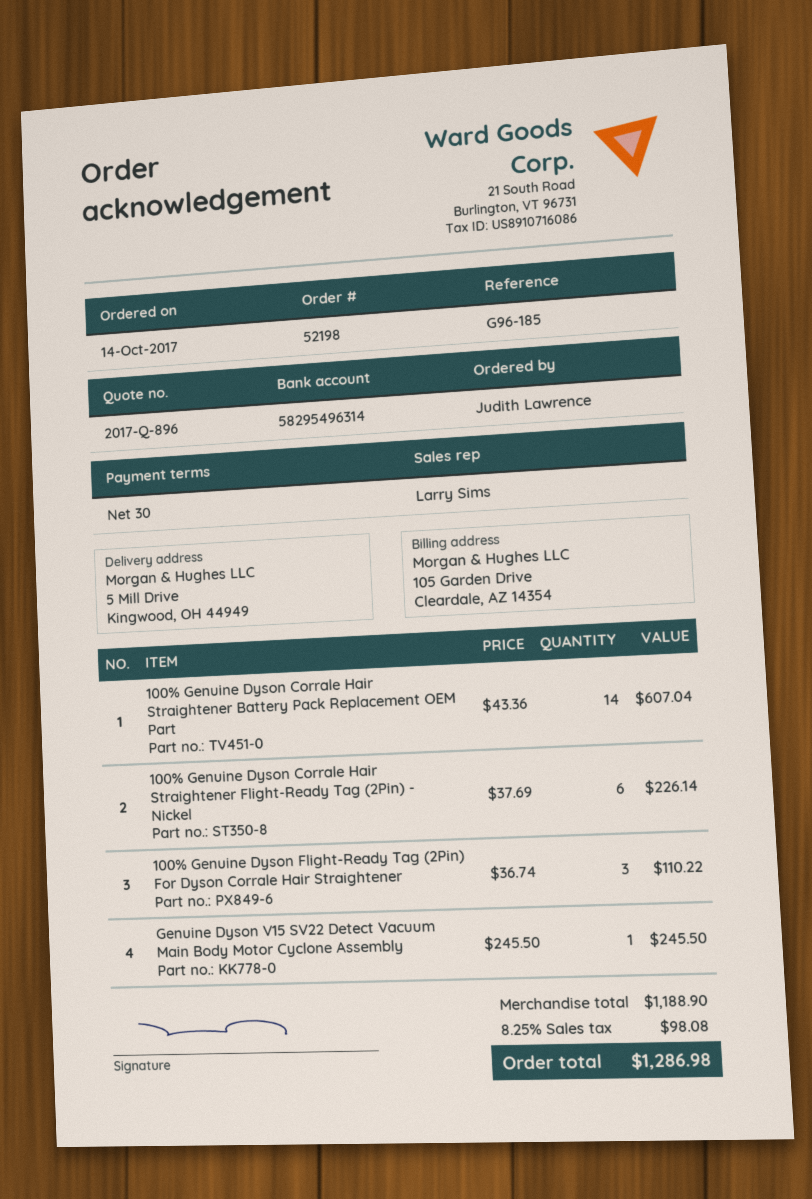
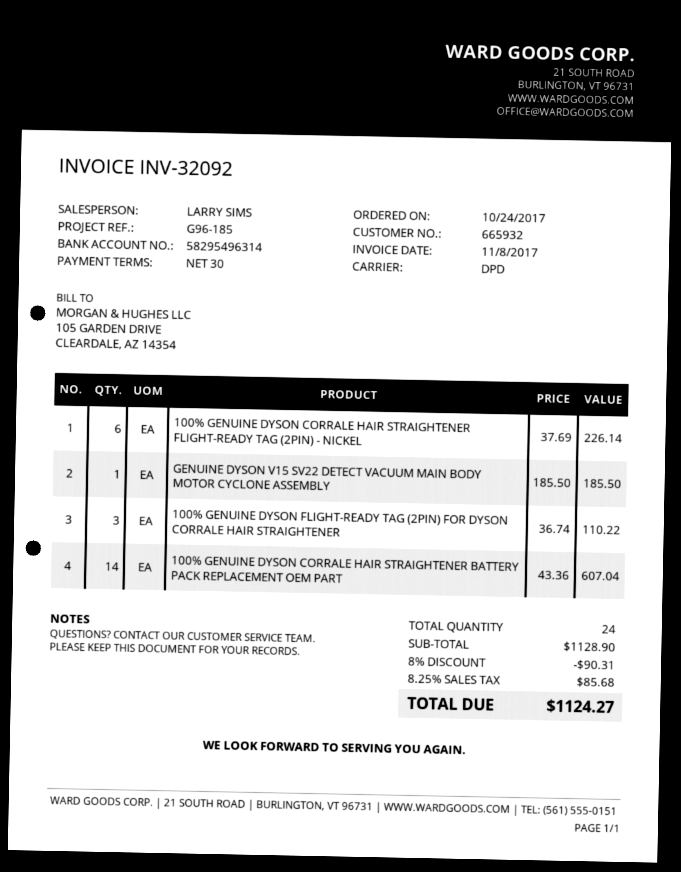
order date: 2017-10-14 -> 2017-10-24
Genuine Dyson V15 SV22 Detect Vacuum Main Body Motor Cyclone Assembly: 1 x 245.50 = 245.50 -> 1 x 185.50 = 185.50
subtotal: 1188.90 -> 1128.90
discount: none -> 8% = 90.31
tax: 8.25% = 98.08 -> 8.25% = 85.68
total: 1286.98 -> 1124.27

